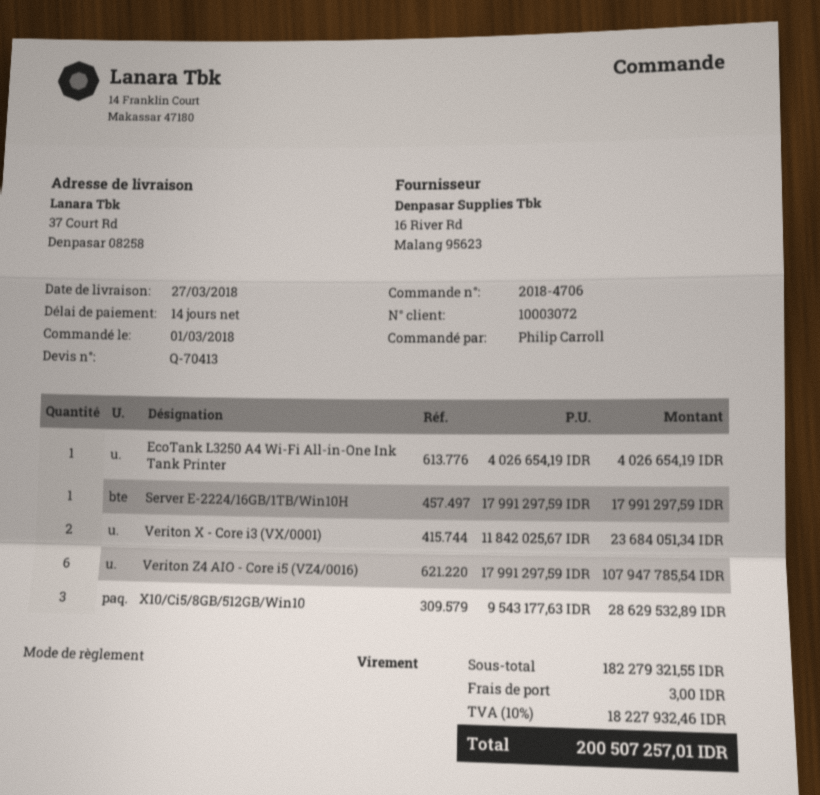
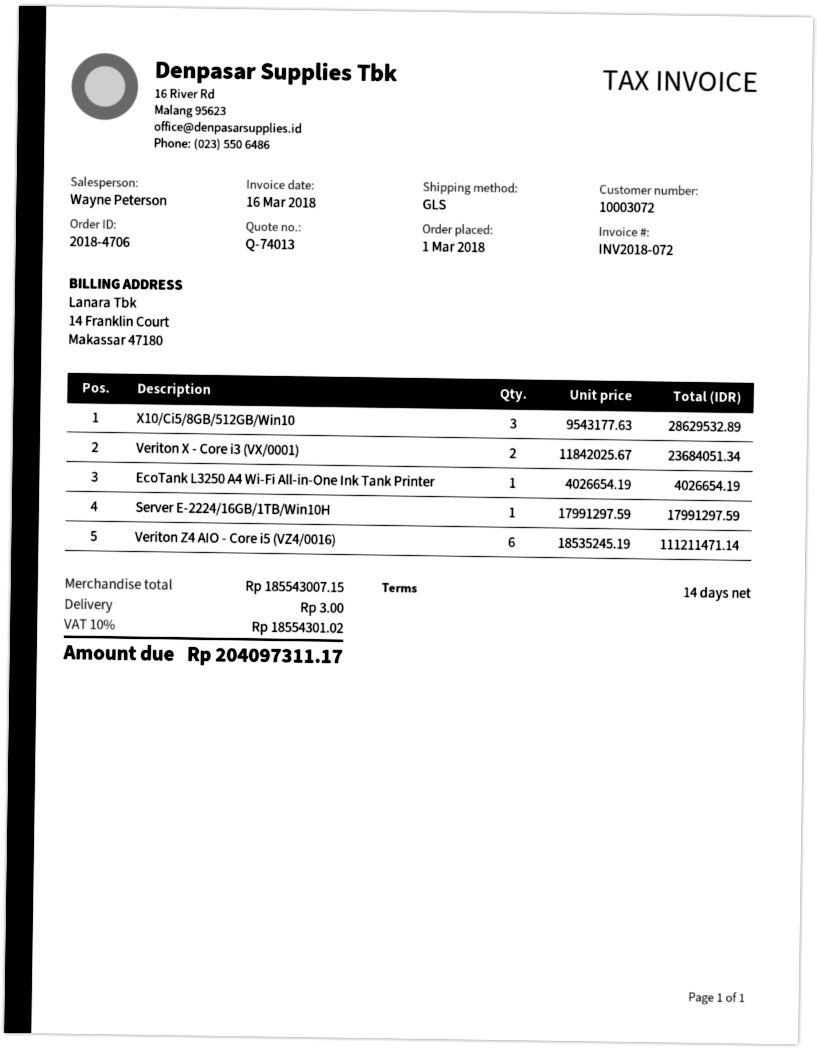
quote number: Q-70413 -> Q-74013
Veriton Z4 AIO - Core i5 (VZ4/0016): 6 x 17991297.59 = 107947785.54 -> 6 x 18535245.19 = 111211471.14
subtotal: 182279321.55 -> 185543007.15
tax: 10% = 18227932.46 -> 10% = 18554301.02
total: 200507257.01 -> 204097311.17

